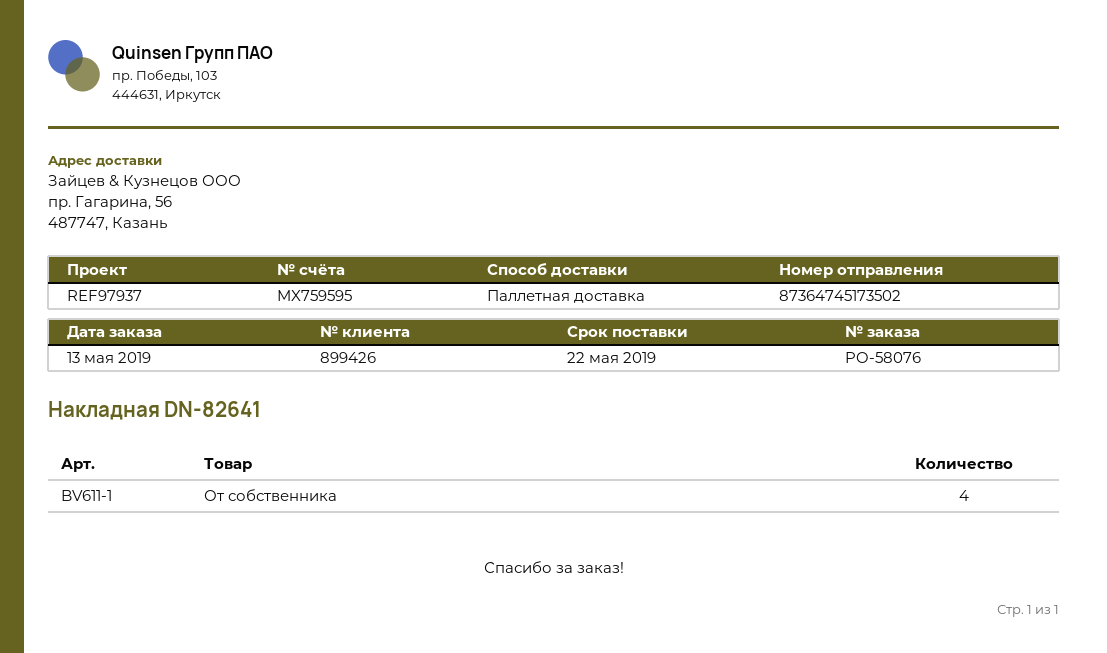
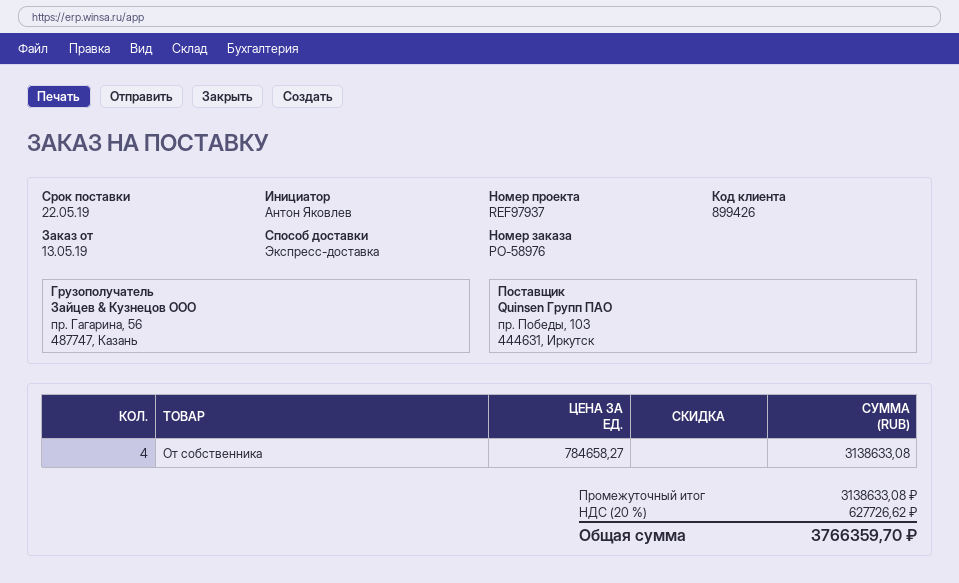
order number: PO-58076 -> PO-58976
shipping method: pallet freight -> express

